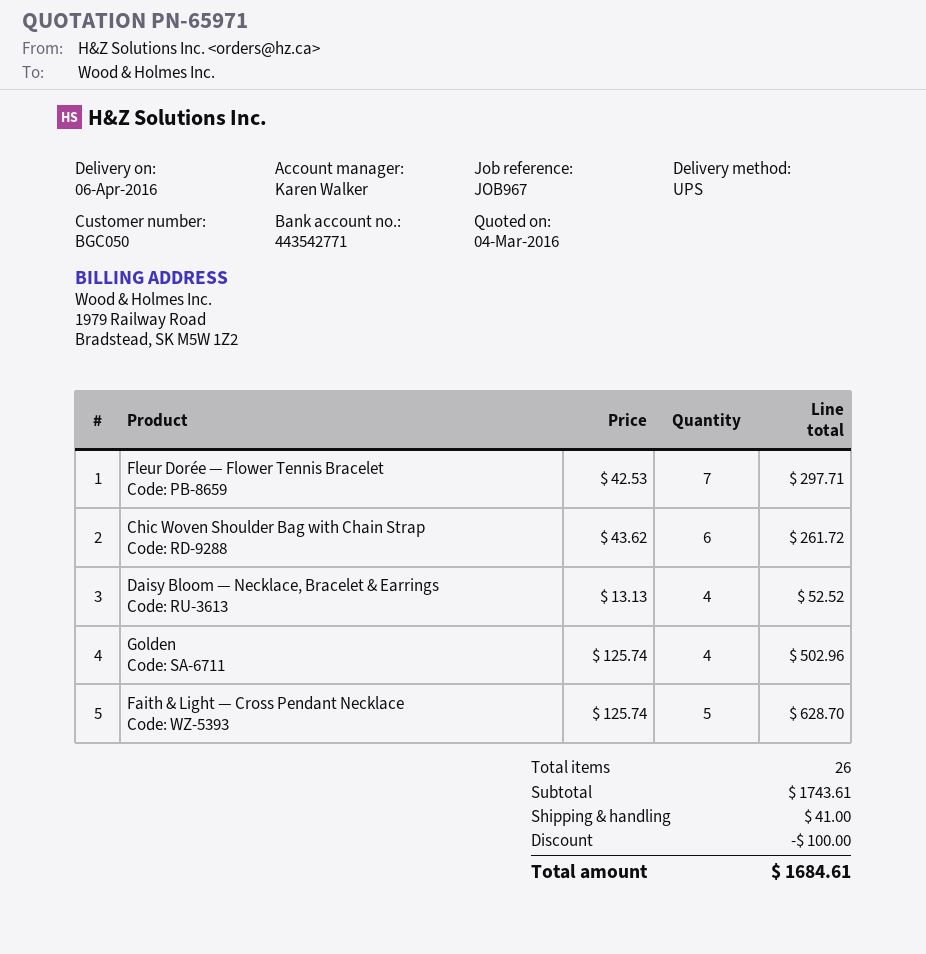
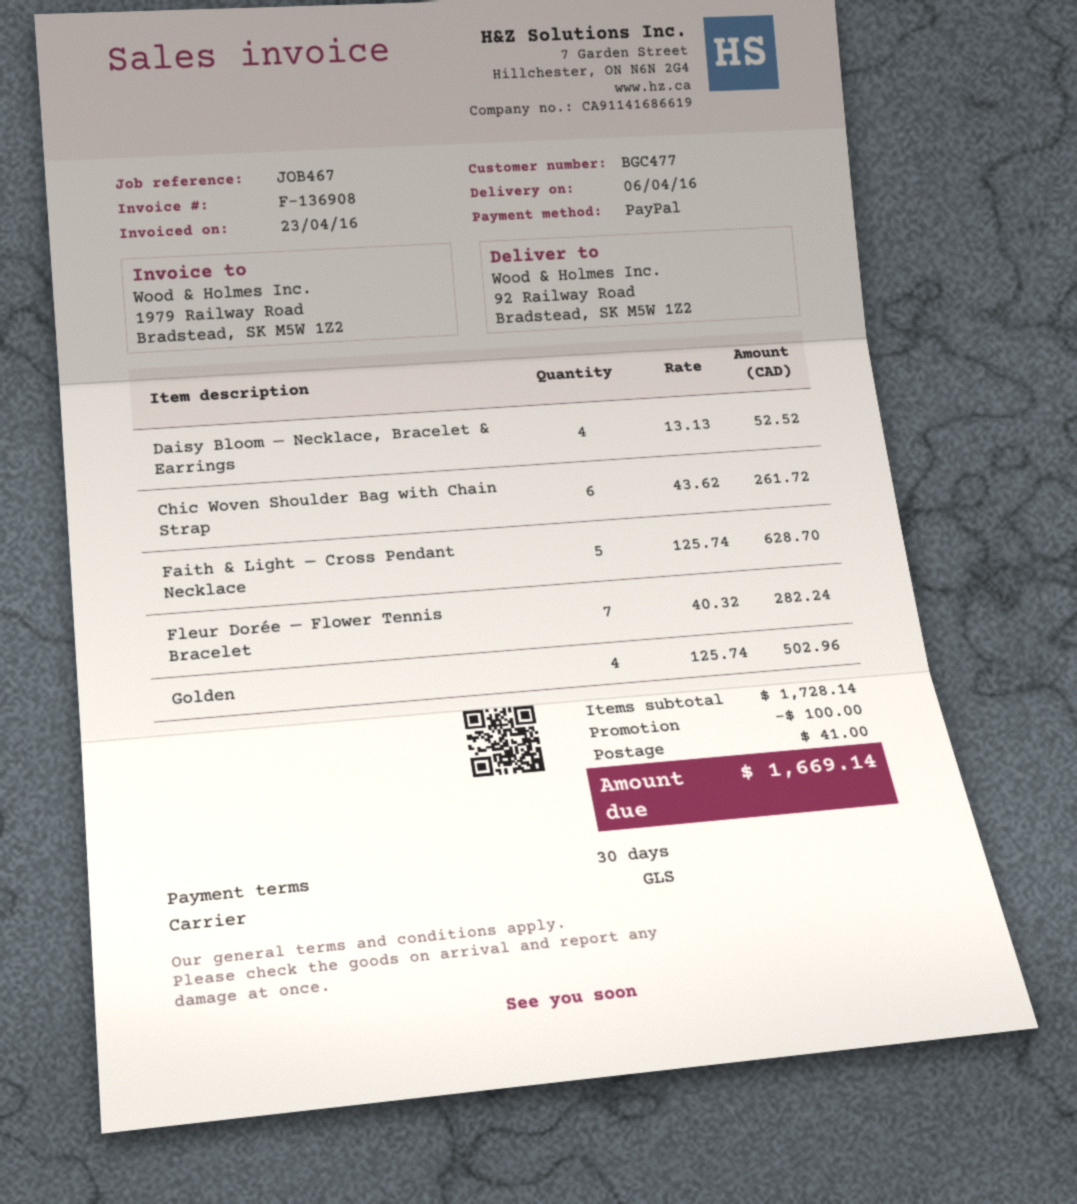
customer number: BGC050 -> BGC477
reference: JOB967 -> JOB467
shipping method: UPS -> GLS
Fleur Dorée — Flower Tennis Bracelet: 7 x 42.53 = 297.71 -> 7 x 40.32 = 282.24
subtotal: 1743.61 -> 1728.14
total: 1684.61 -> 1669.14

